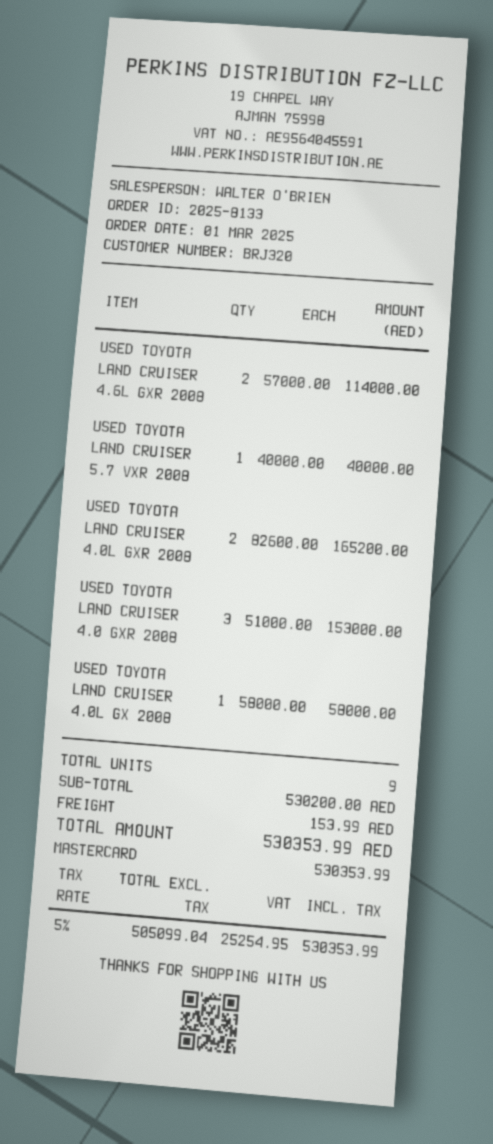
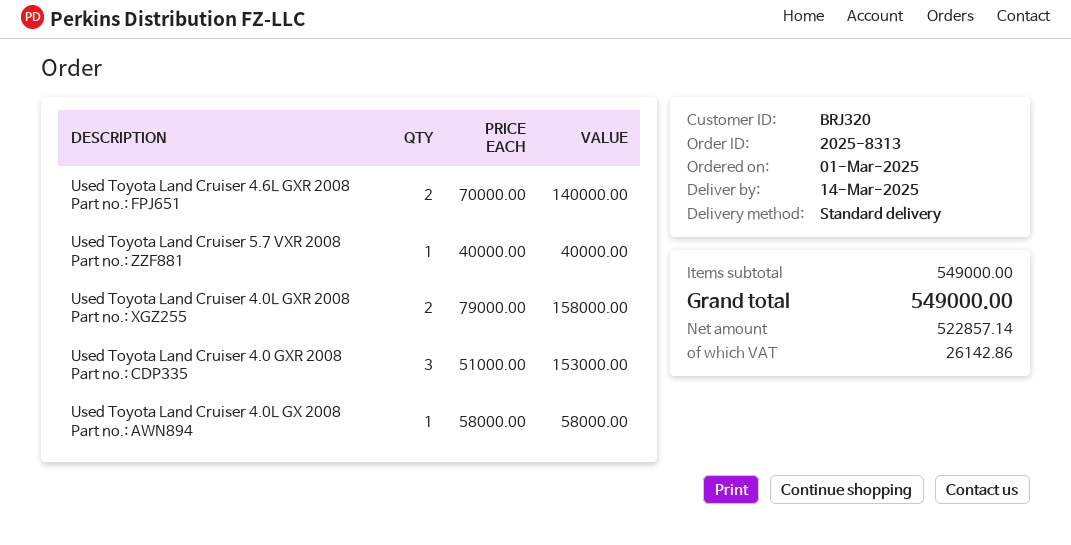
order number: 2025-8133 -> 2025-8313
USED TOYOTA LAND CRUISER 4.6L GXR 2008: 2 x 57000.00 = 114000.00 -> 2 x 70000.00 = 140000.00
USED TOYOTA LAND CRUISER 4.0L GXR 2008: 2 x 82600.00 = 165200.00 -> 2 x 79000.00 = 158000.00
subtotal: 530200.00 -> 549000.00
shipping: 153.99 -> none
net: 505099.04 -> 522857.14
tax: 25254.95 -> 26142.86
total: 530353.99 -> 549000.00

